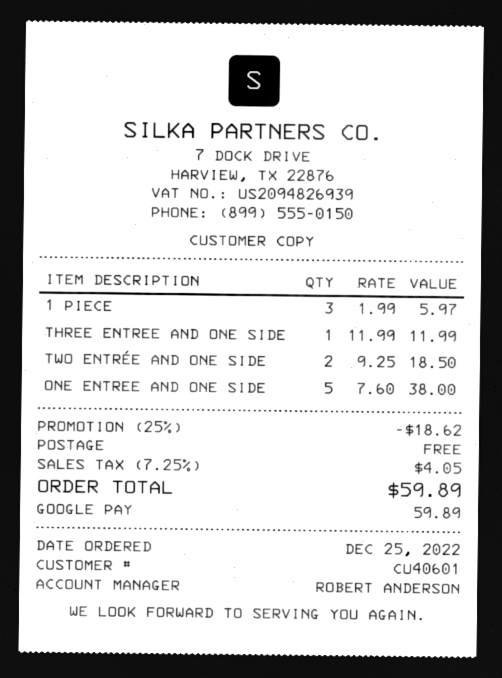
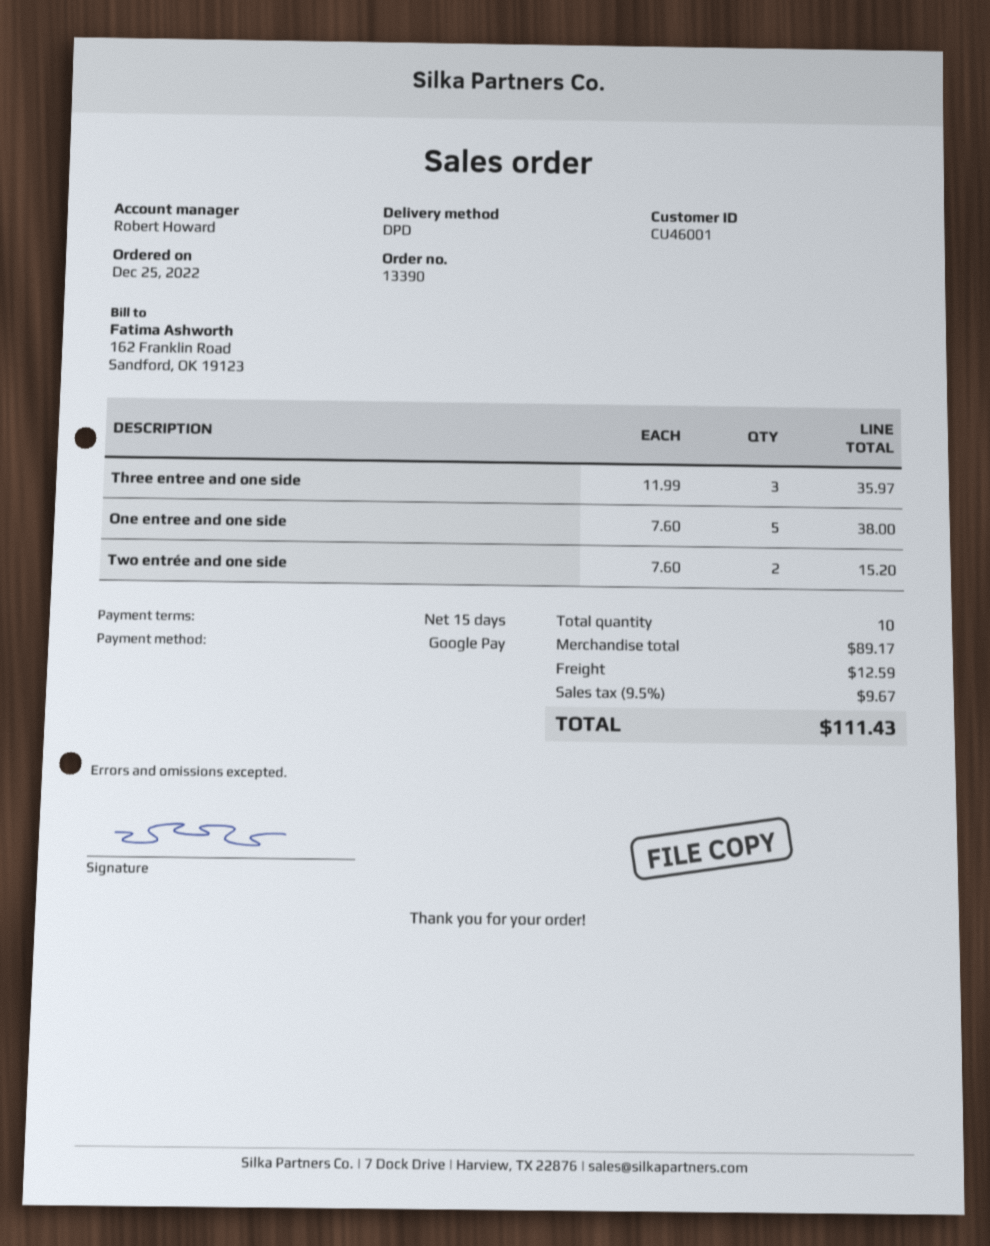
customer number: CU40601 -> CU46001
sales rep: ROBERT ANDERSON -> Robert Howard
1 PIECE: 3 x 1.99 = 5.97 -> none
THREE ENTREE AND ONE SIDE: 1 x 11.99 = 11.99 -> 3 x 11.99 = 35.97
TWO ENTRÉE AND ONE SIDE: 2 x 9.25 = 18.50 -> 2 x 7.60 = 15.20
discount: 25% = 18.62 -> none
shipping: 0.00 -> 12.59
tax: 7.25% = 4.05 -> 9.5% = 9.67
total: 59.89 -> 111.43

